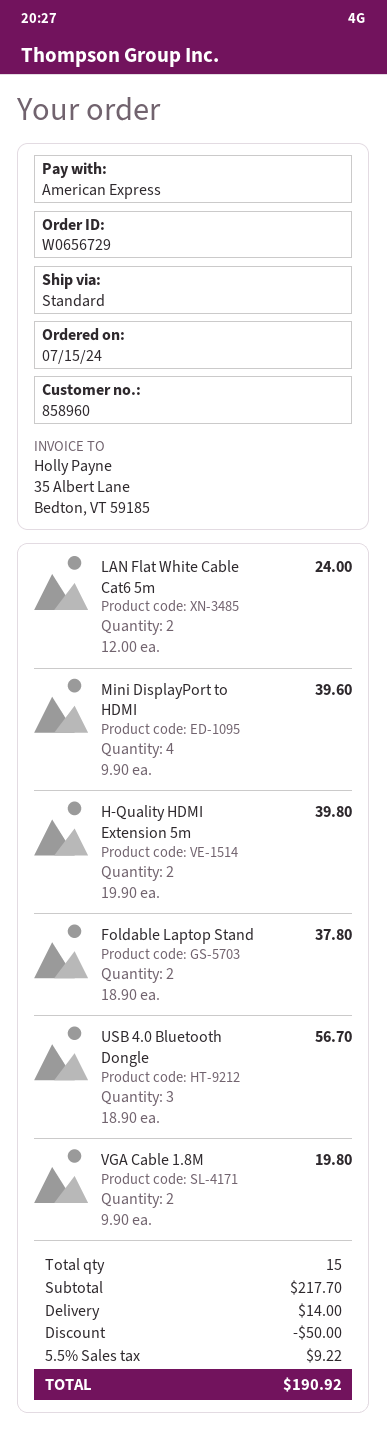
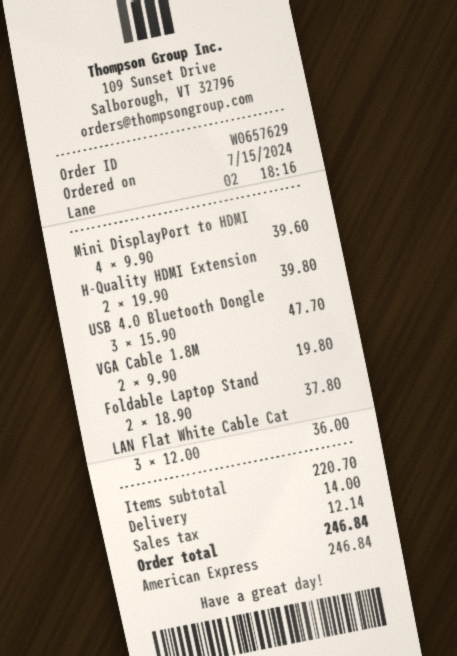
order number: W0656729 -> W0657629
LAN Flat White Cable Cat6 5m: 2 x 12.00 = 24.00 -> 3 x 12.00 = 36.00
USB 4.0 Bluetooth Dongle: 3 x 18.90 = 56.70 -> 3 x 15.90 = 47.70
subtotal: 217.70 -> 220.70
discount: 50.00 -> none
tax: 9.22 -> 12.14
total: 190.92 -> 246.84

